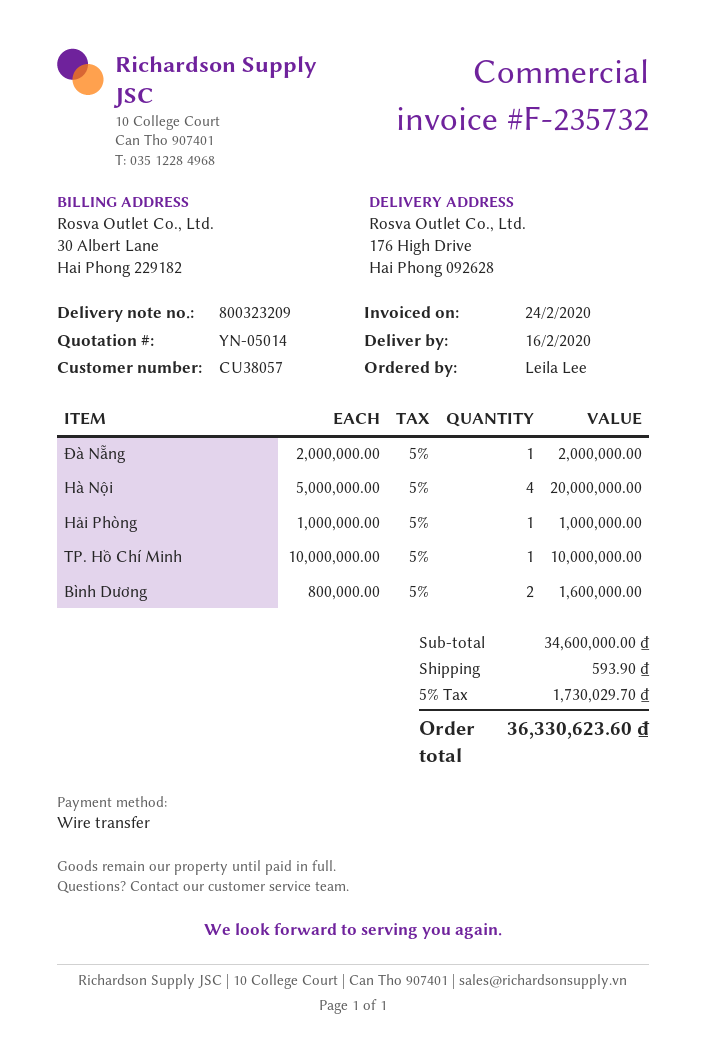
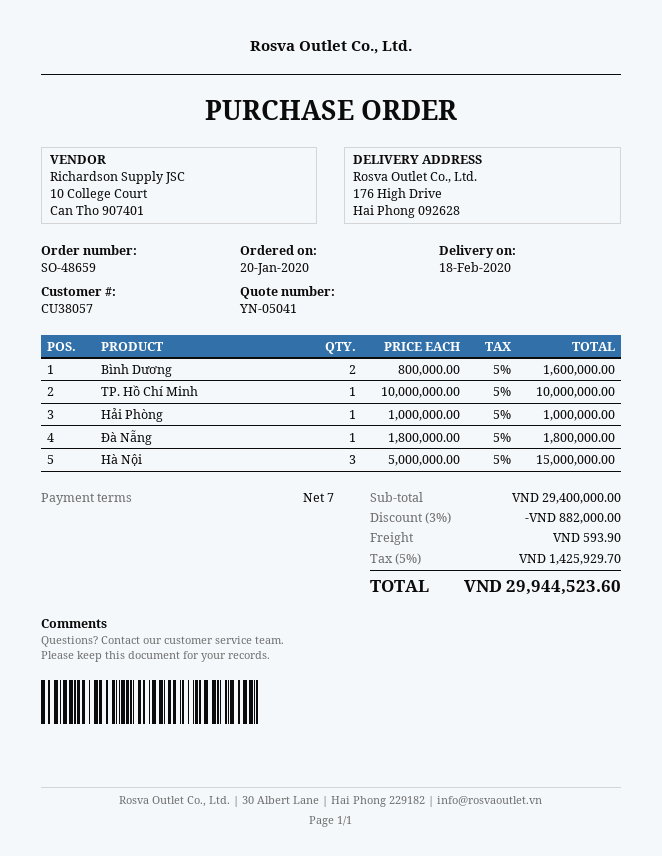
quote number: YN-05014 -> YN-05041
delivery date: 2020-02-16 -> 2020-02-18
Đà Nẵng: 1 x 2000000.00 = 2000000.00 -> 1 x 1800000.00 = 1800000.00
Hà Nội: 4 x 5000000.00 = 20000000.00 -> 3 x 5000000.00 = 15000000.00
subtotal: 34600000.00 -> 29400000.00
discount: none -> 3% = 882000.00
tax: 5% = 1730029.70 -> 5% = 1425929.70
total: 36330623.60 -> 29944523.60

